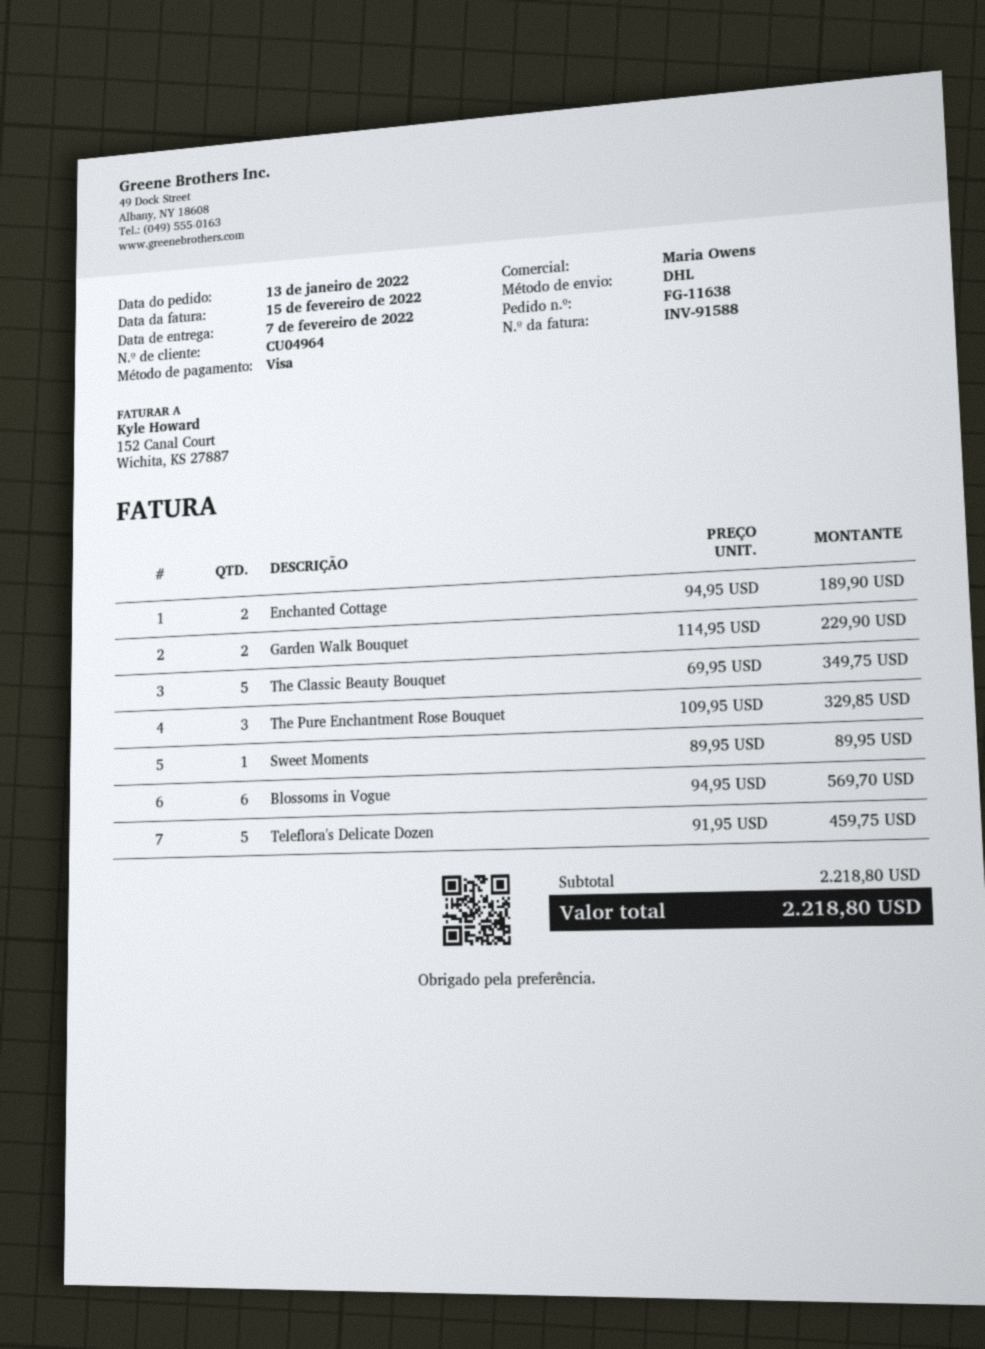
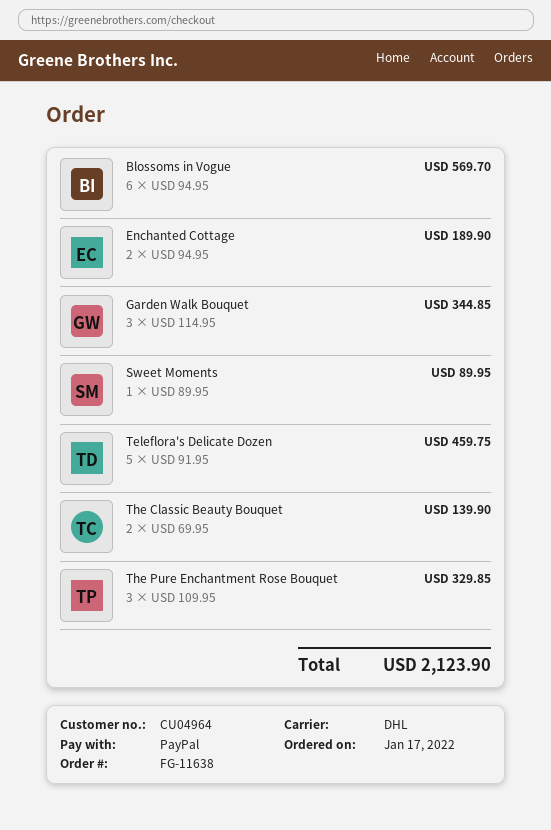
order date: 2022-01-13 -> 2022-01-17
payment method: Visa -> PayPal
Garden Walk Bouquet: 2 x 114.95 = 229.90 -> 3 x 114.95 = 344.85
The Classic Beauty Bouquet: 5 x 69.95 = 349.75 -> 2 x 69.95 = 139.90
total: 2218.80 -> 2123.90

